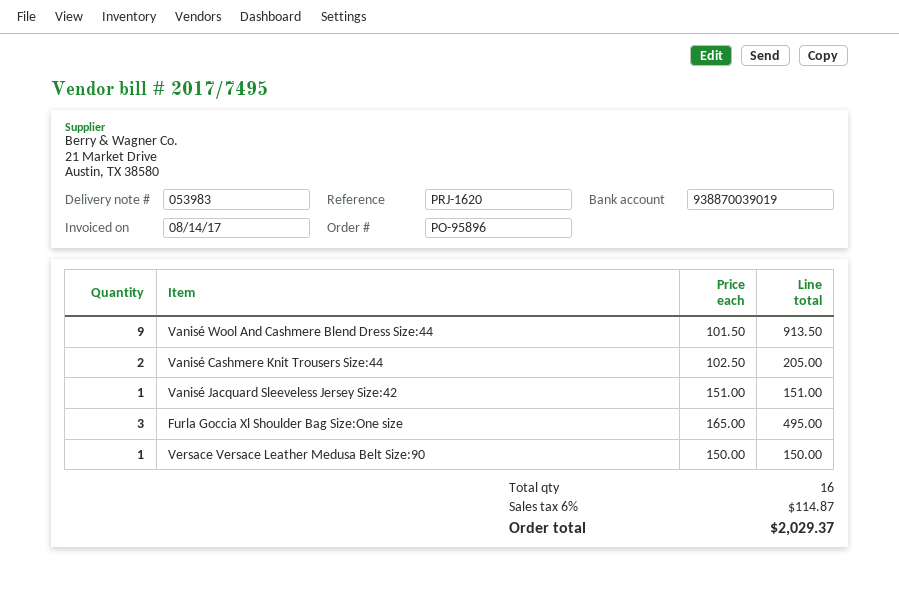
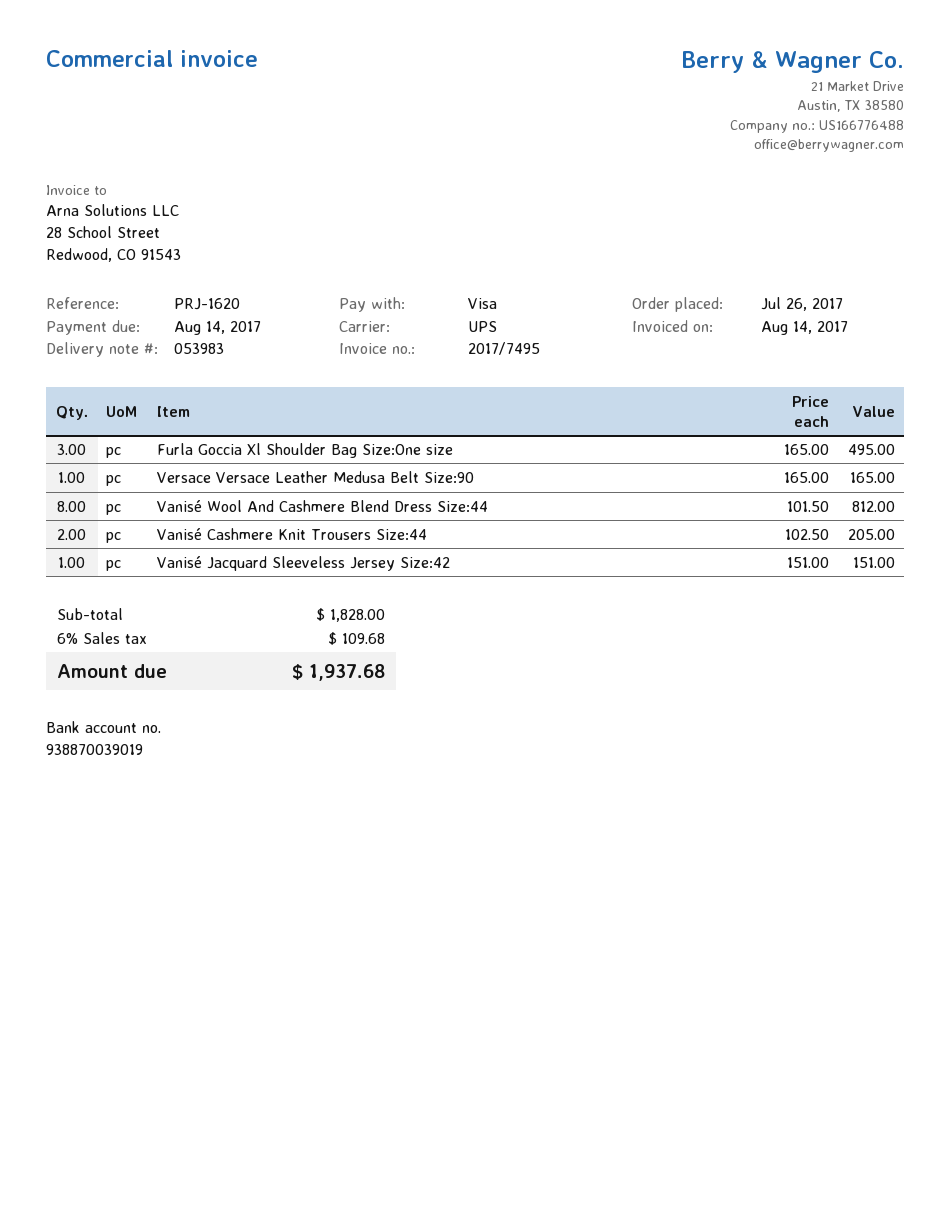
Vanisé Wool And Cashmere Blend Dress Size:44: 9 x 101.50 = 913.50 -> 8 x 101.50 = 812.00
Versace Versace Leather Medusa Belt Size:90: 1 x 150.00 = 150.00 -> 1 x 165.00 = 165.00
tax: 6% = 114.87 -> 6% = 109.68
total: 2029.37 -> 1937.68

